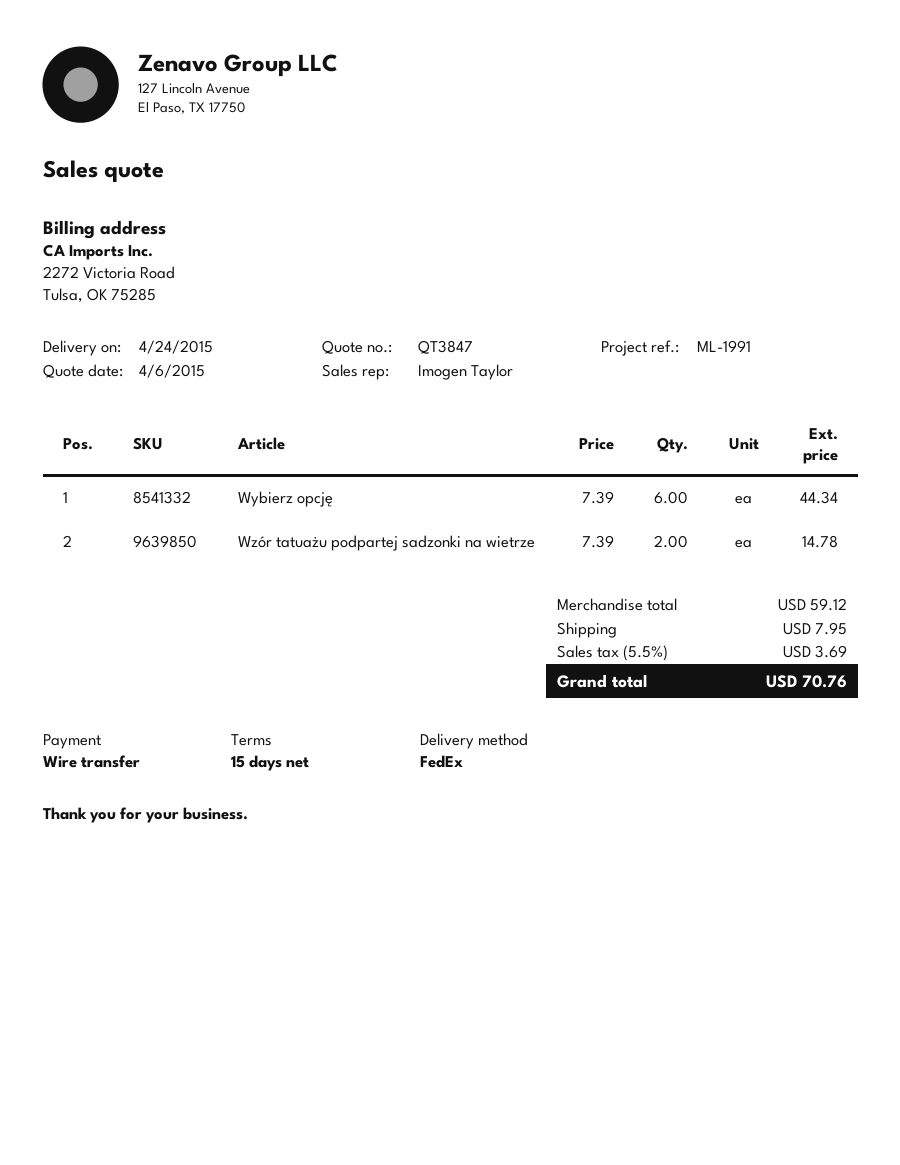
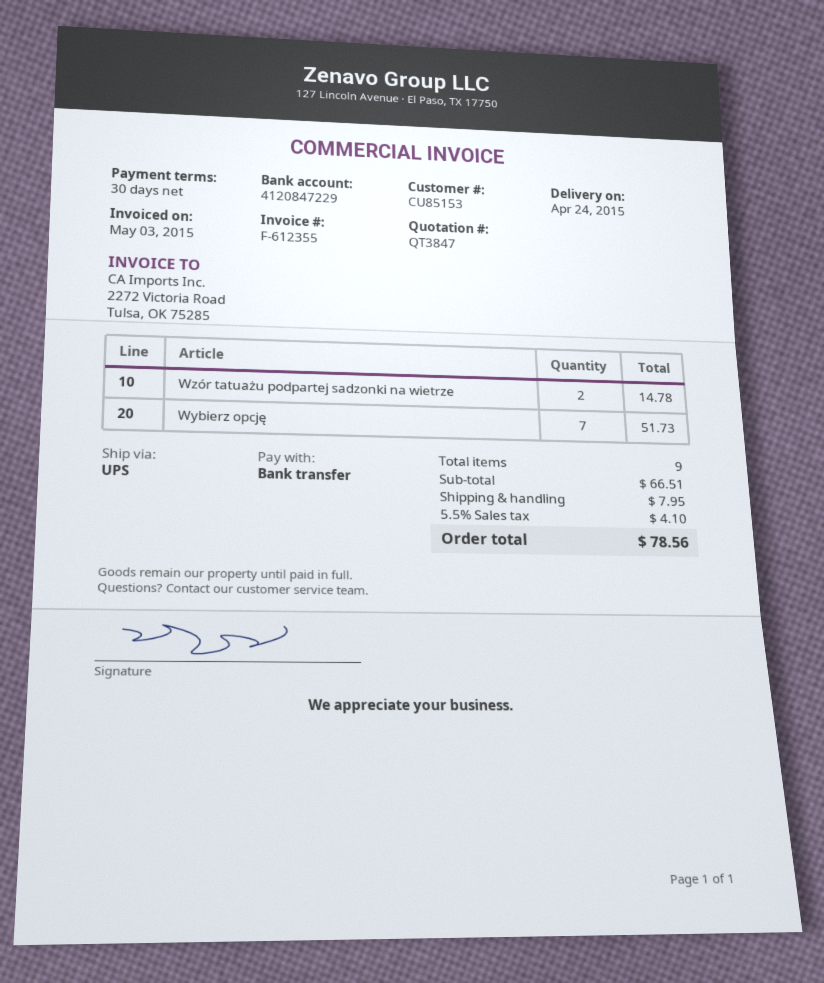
payment terms: 15 days -> 30 days
shipping method: FedEx -> UPS
Wybierz opcję: 6 for 44.34 -> 7 for 51.73
subtotal: 59.12 -> 66.51
tax: 5.5% = 3.69 -> 5.5% = 4.10
total: 70.76 -> 78.56

